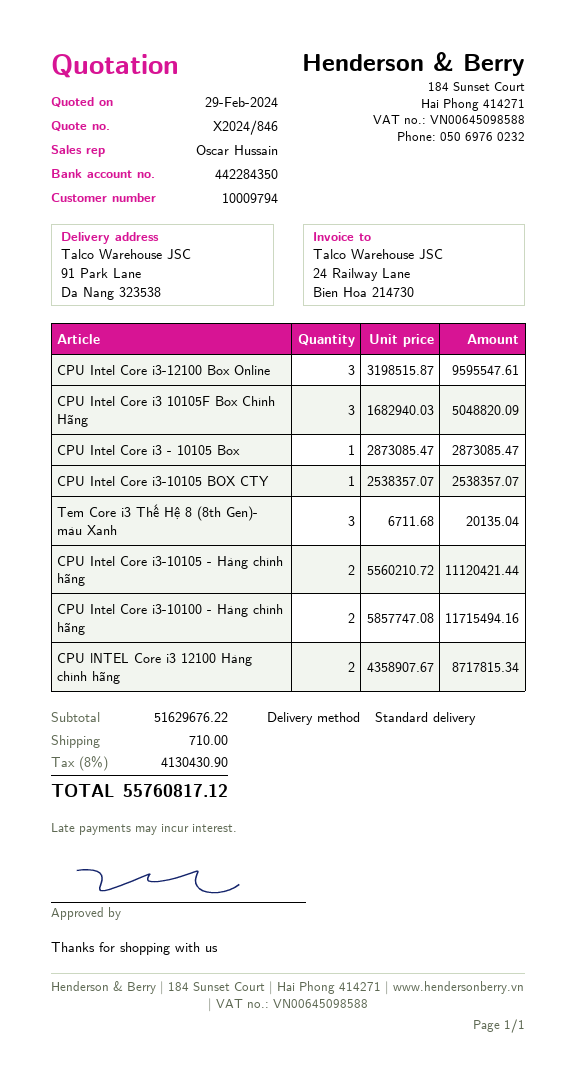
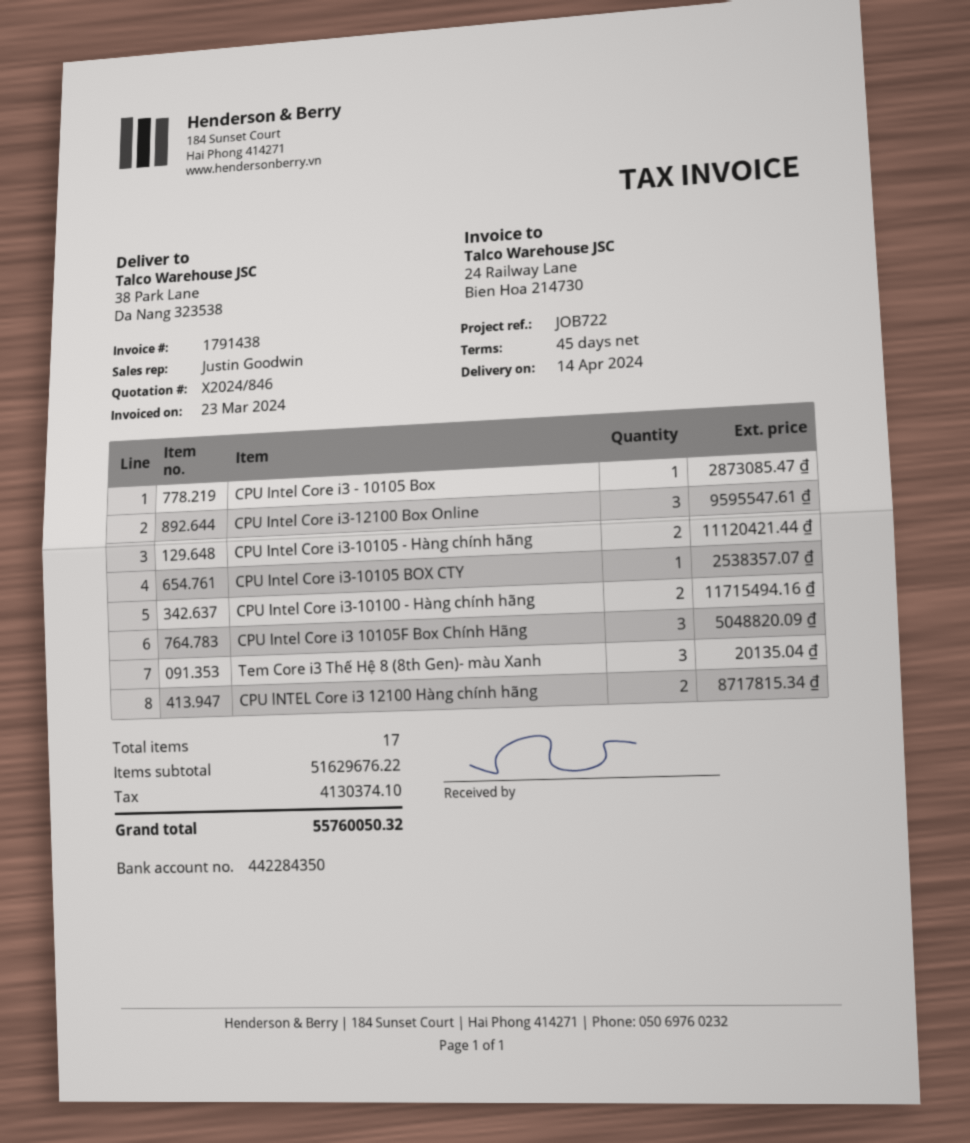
sales rep: Oscar Hussain -> Justin Goodwin
ship to: 91 Park Lane, Da Nang 323538 -> 38 Park Lane, Da Nang 323538
shipping: 710.00 -> none
tax: 4130430.90 -> 4130374.10
total: 55760817.12 -> 55760050.32

